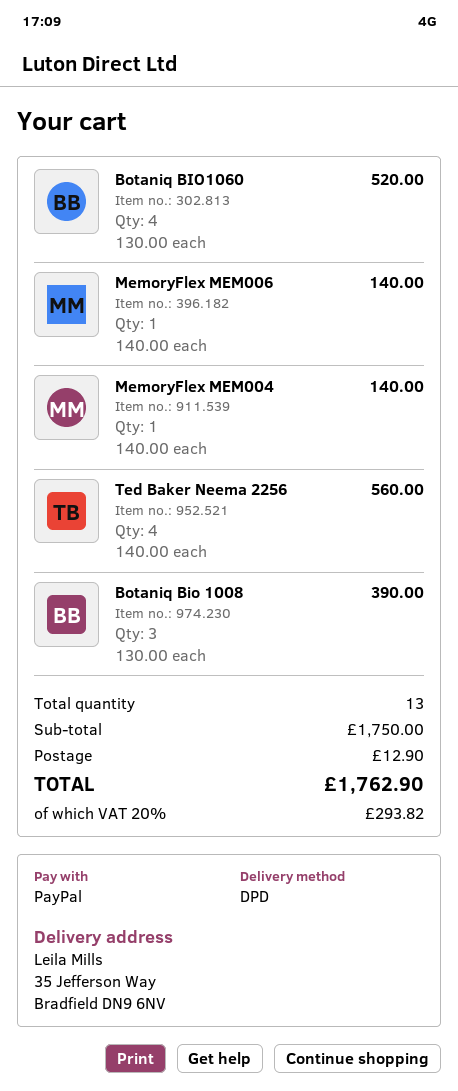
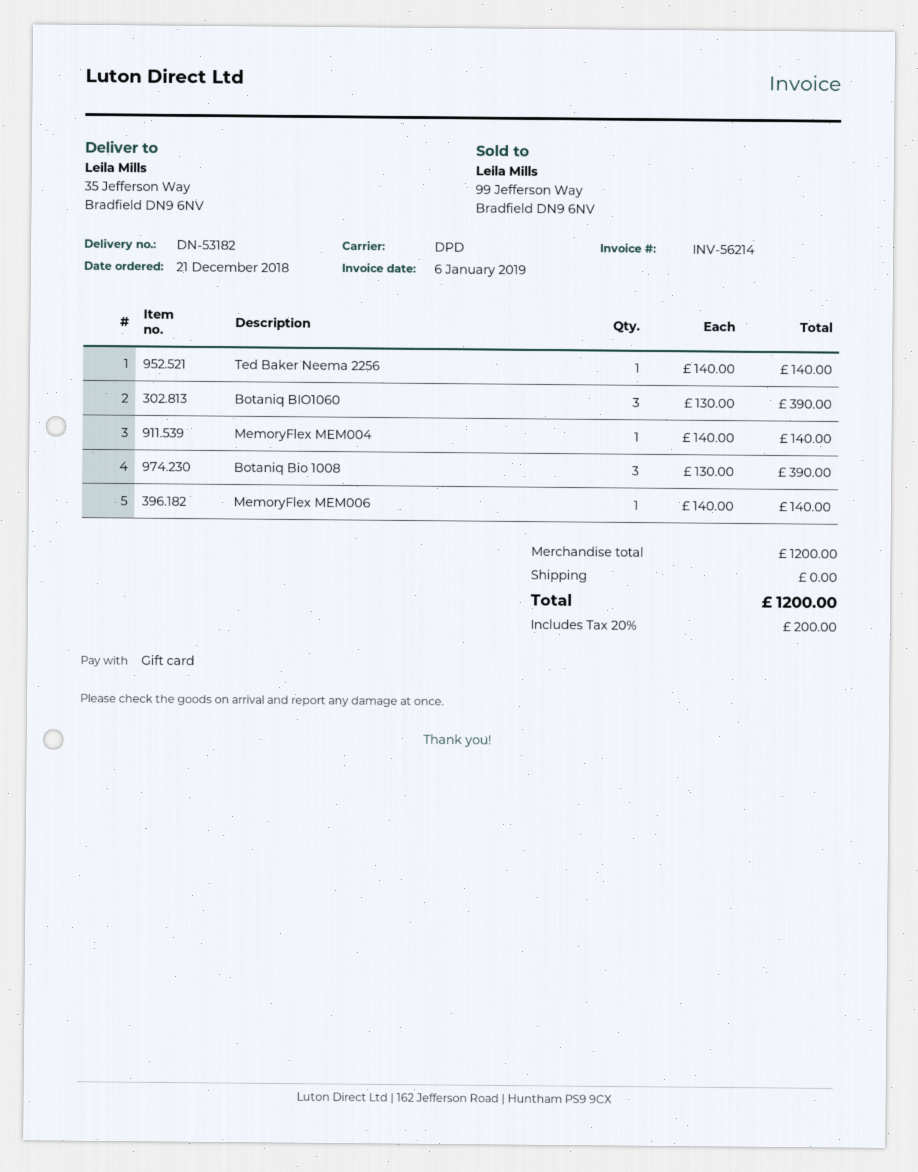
payment method: PayPal -> gift card
Botaniq BIO1060: 4 x 130.00 = 520.00 -> 3 x 130.00 = 390.00
Ted Baker Neema 2256: 4 x 140.00 = 560.00 -> 1 x 140.00 = 140.00
subtotal: 1750.00 -> 1200.00
shipping: 12.90 -> 0.00
tax: 20% = 293.82 -> 20% = 200.00
total: 1762.90 -> 1200.00

